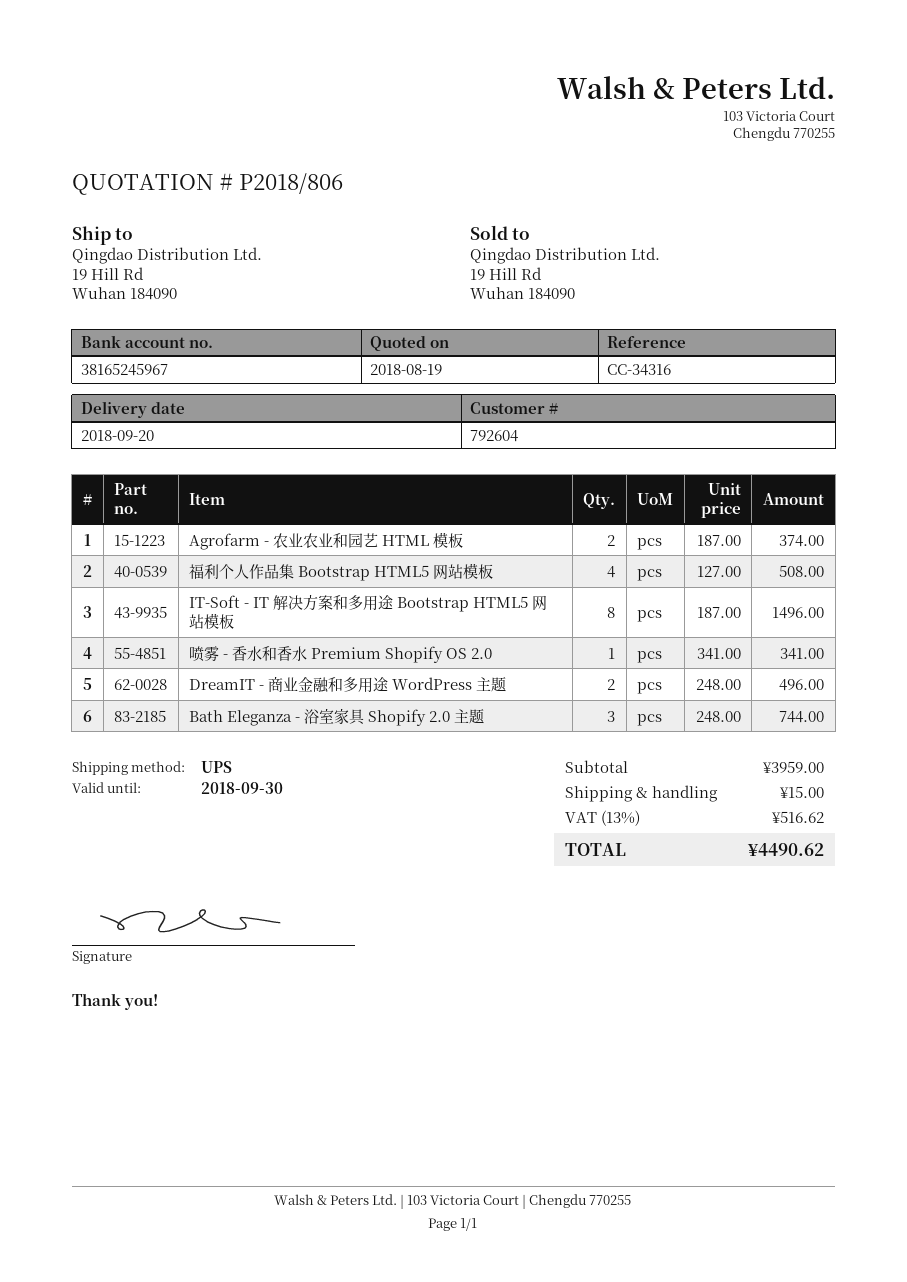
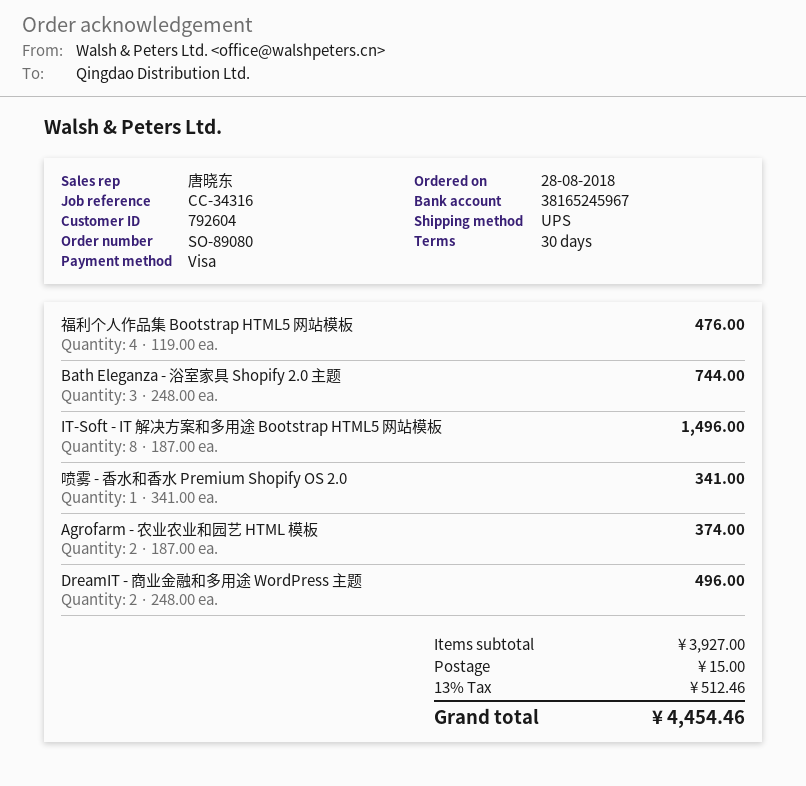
福利个人作品集 Bootstrap HTML5 网站模板: 4 x 127.00 = 508.00 -> 4 x 119.00 = 476.00
subtotal: 3959.00 -> 3927.00
tax: 13% = 516.62 -> 13% = 512.46
total: 4490.62 -> 4454.46

